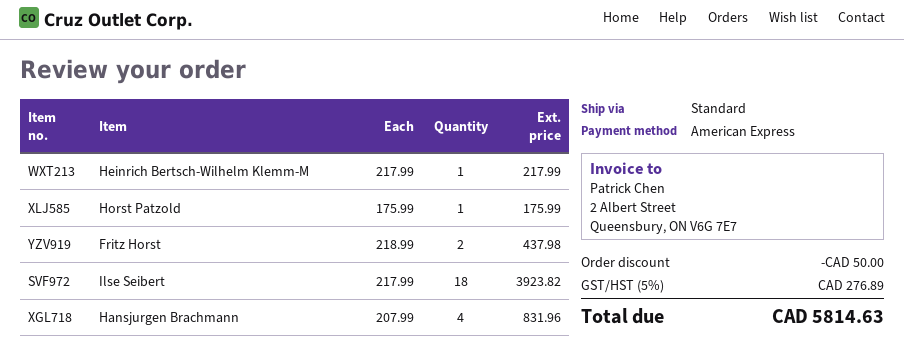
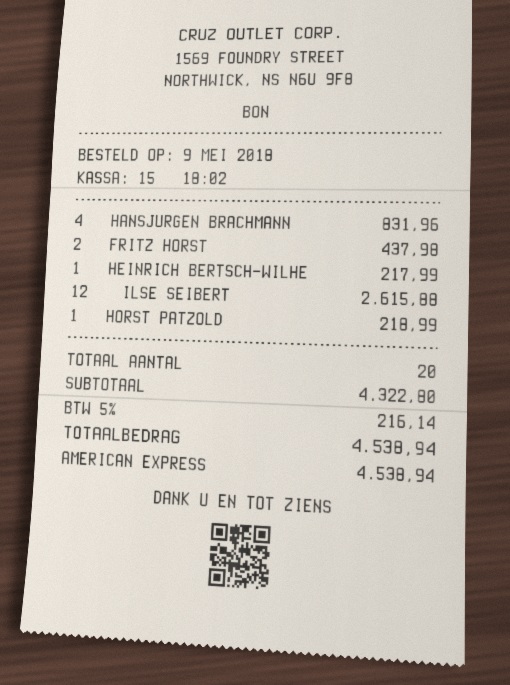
Horst Patzold: 1 for 175.99 -> 1 for 218.99
Ilse Seibert: 18 for 3923.82 -> 12 for 2615.88
discount: 50.00 -> none
tax: 5% = 276.89 -> 5% = 216.14
total: 5814.63 -> 4538.94

